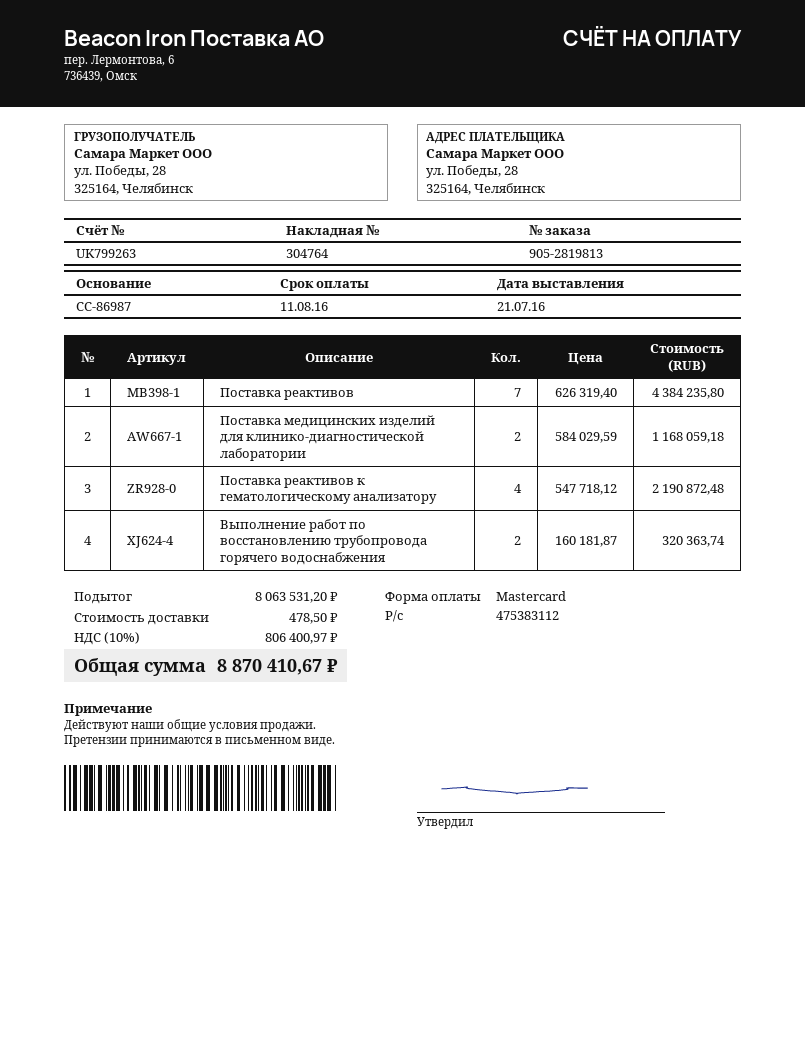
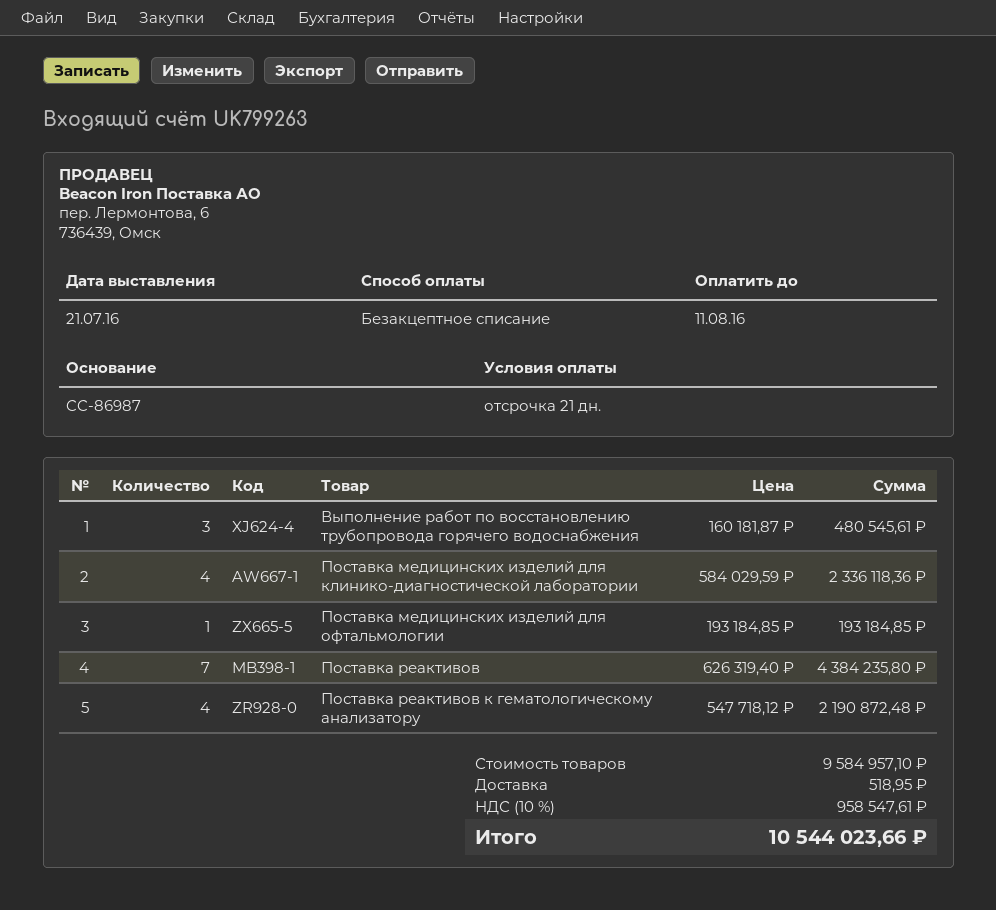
payment method: Mastercard -> direct debit
Поставка медицинских изделий для клинико-диагностической лаборатории: 2 x 584029.59 = 1168059.18 -> 4 x 584029.59 = 2336118.36
Выполнение работ по восстановлению трубопровода горячего водоснабжения: 2 x 160181.87 = 320363.74 -> 3 x 160181.87 = 480545.61
Поставка медицинских изделий для офтальмологии: none -> 1 x 193184.85 = 193184.85
subtotal: 8063531.20 -> 9584957.10
shipping: 478.50 -> 518.95
tax: 10% = 806400.97 -> 10% = 958547.61
total: 8870410.67 -> 10544023.66

